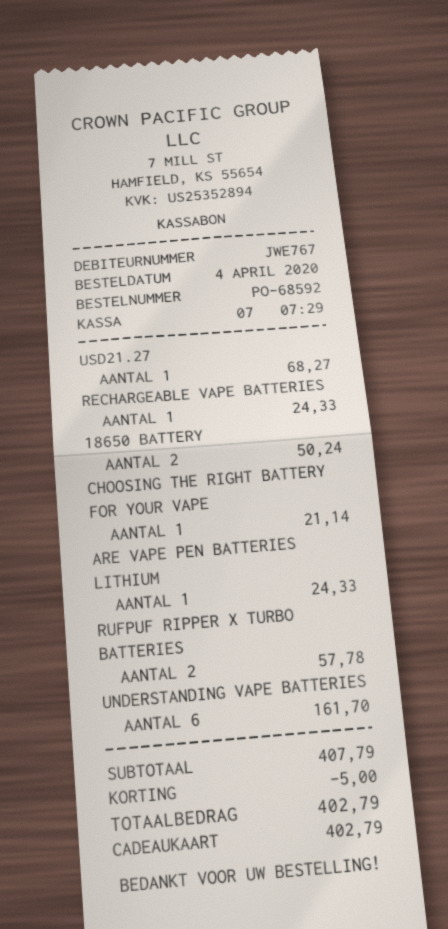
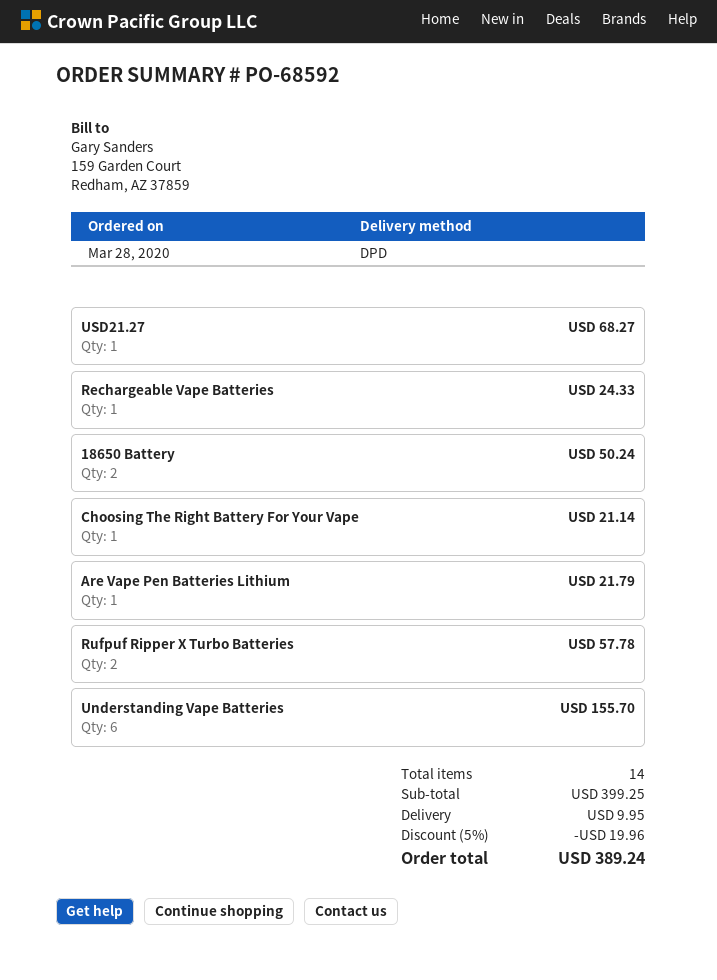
order date: 2020-04-04 -> 2020-03-28
ARE VAPE PEN BATTERIES LITHIUM: 1 for 24.33 -> 1 for 21.79
UNDERSTANDING VAPE BATTERIES: 6 for 161.70 -> 6 for 155.70
subtotal: 407.79 -> 399.25
discount: 5.00 -> 19.96
shipping: none -> 9.95
total: 402.79 -> 389.24

